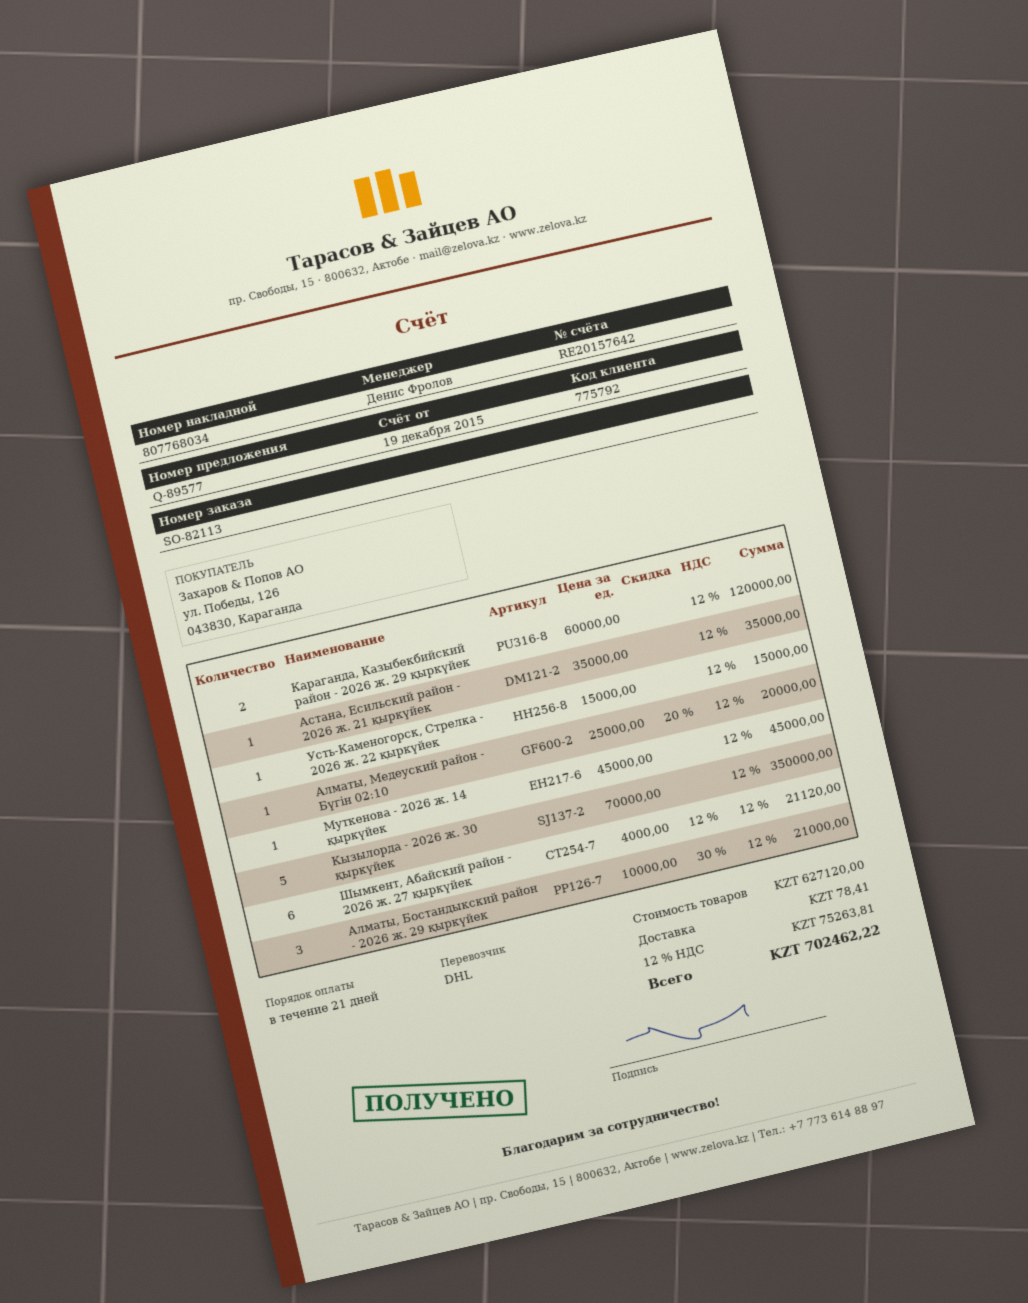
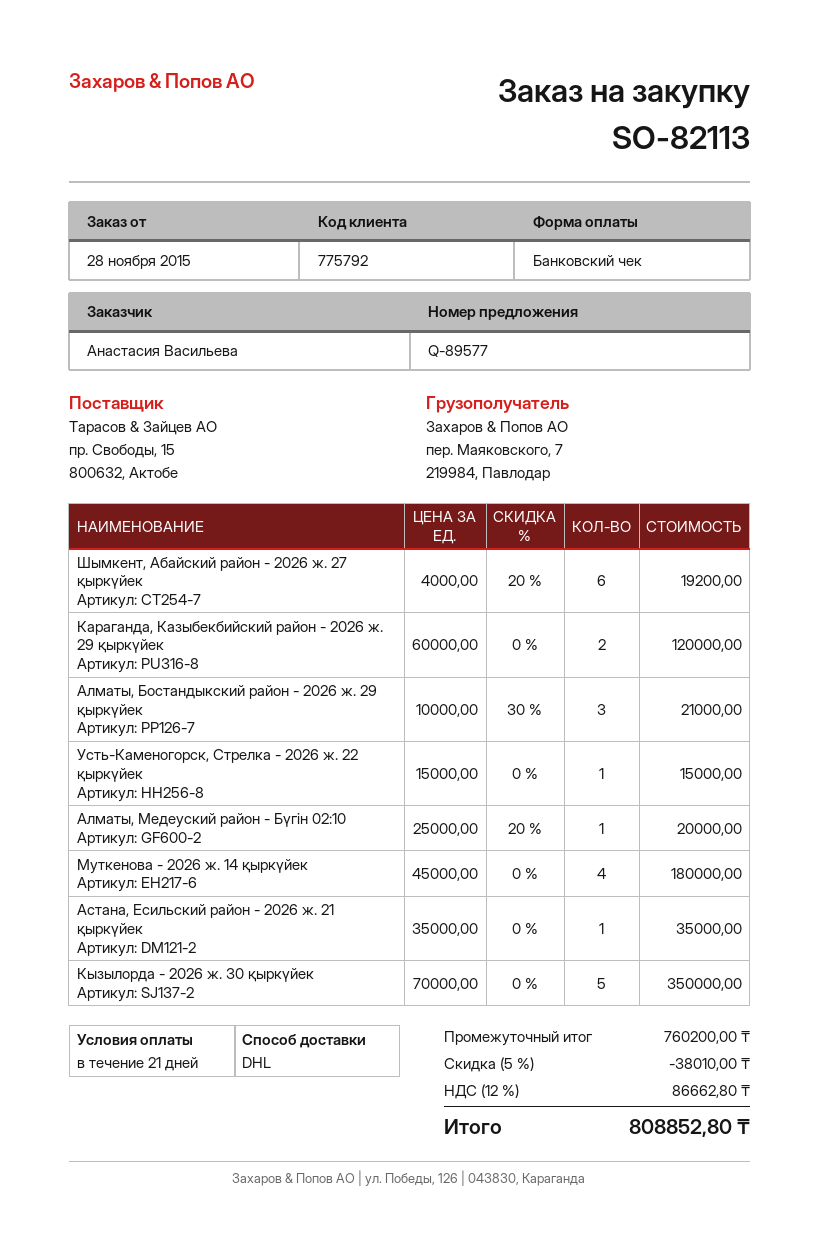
Муткенова - 2026 ж. 14 қыркүйек: 1 x 45000.00 = 45000.00 -> 4 x 45000.00 = 180000.00
Шымкент, Абайский район - 2026 ж. 27 қыркүйек: 6 x 4000.00 - 12% = 21120.00 -> 6 x 4000.00 - 20% = 19200.00
subtotal: 627120.00 -> 760200.00
discount: none -> 5% = 38010.00
shipping: 78.41 -> none
tax: 12% = 75263.81 -> 12% = 86662.80
total: 702462.22 -> 808852.80

